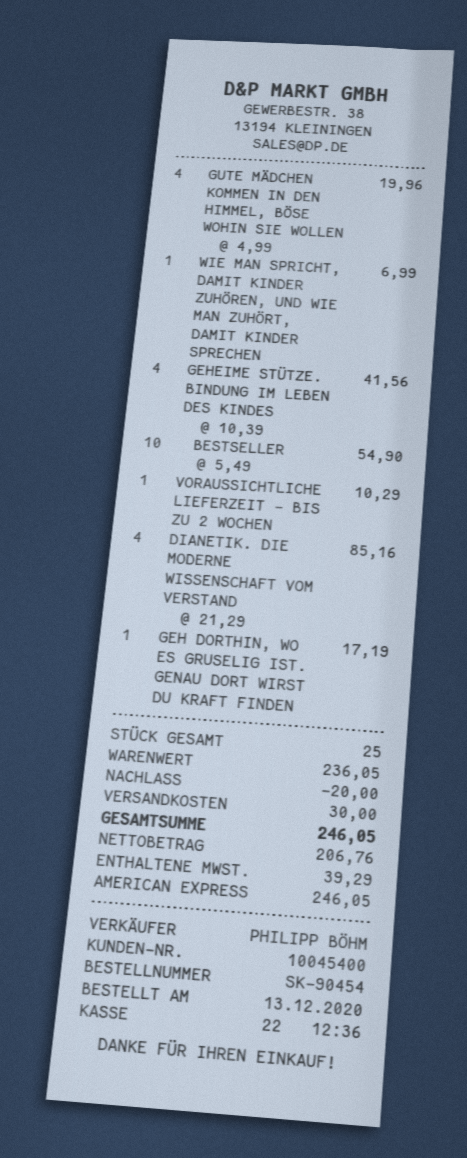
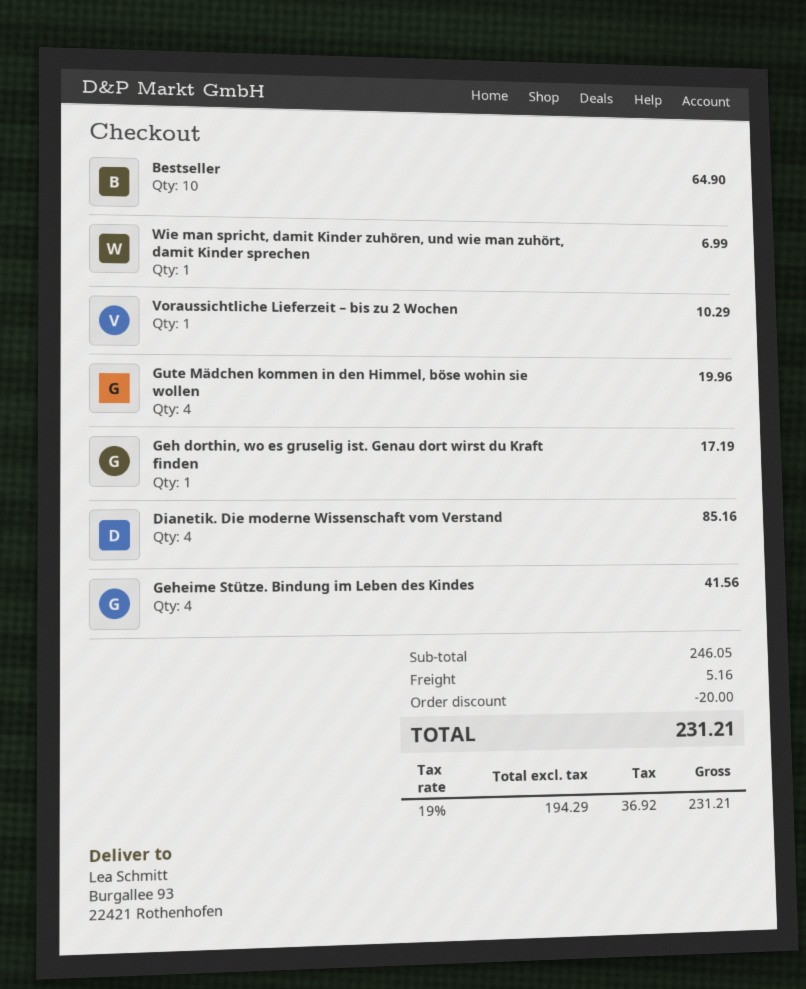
BESTSELLER: 10 for 54.90 -> 10 for 64.90
subtotal: 236.05 -> 246.05
shipping: 30.00 -> 5.16
net: 206.76 -> 194.29
tax: 39.29 -> 36.92
total: 246.05 -> 231.21

